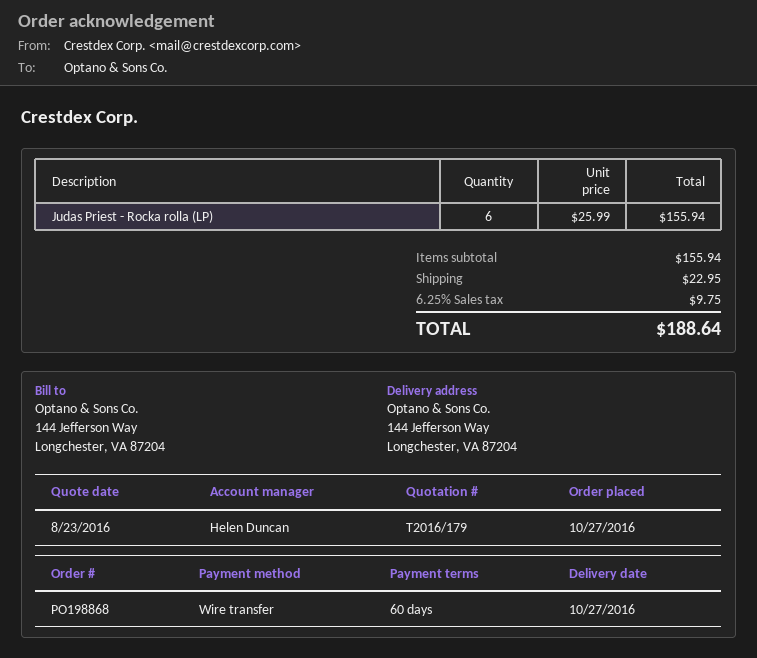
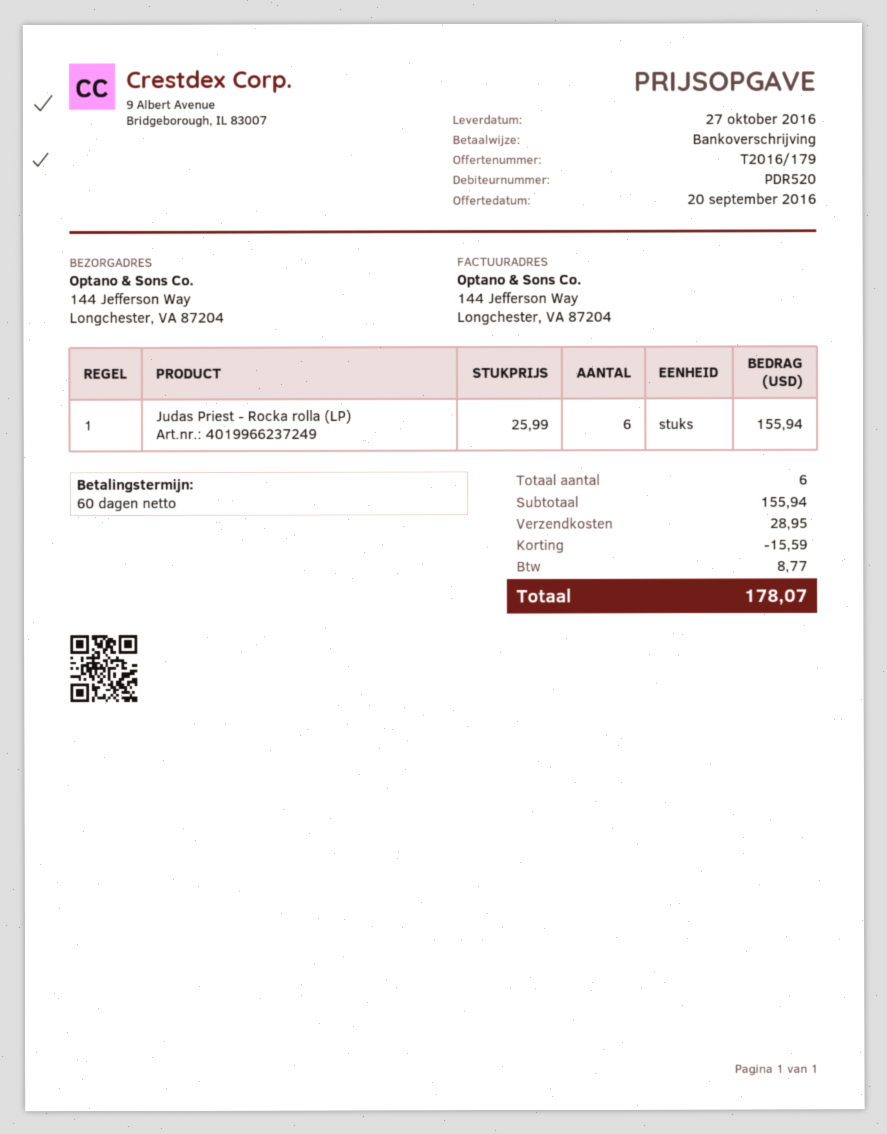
quote date: 2016-08-23 -> 2016-09-20
discount: none -> 15.59
shipping: 22.95 -> 28.95
tax: 9.75 -> 8.77
total: 188.64 -> 178.07

